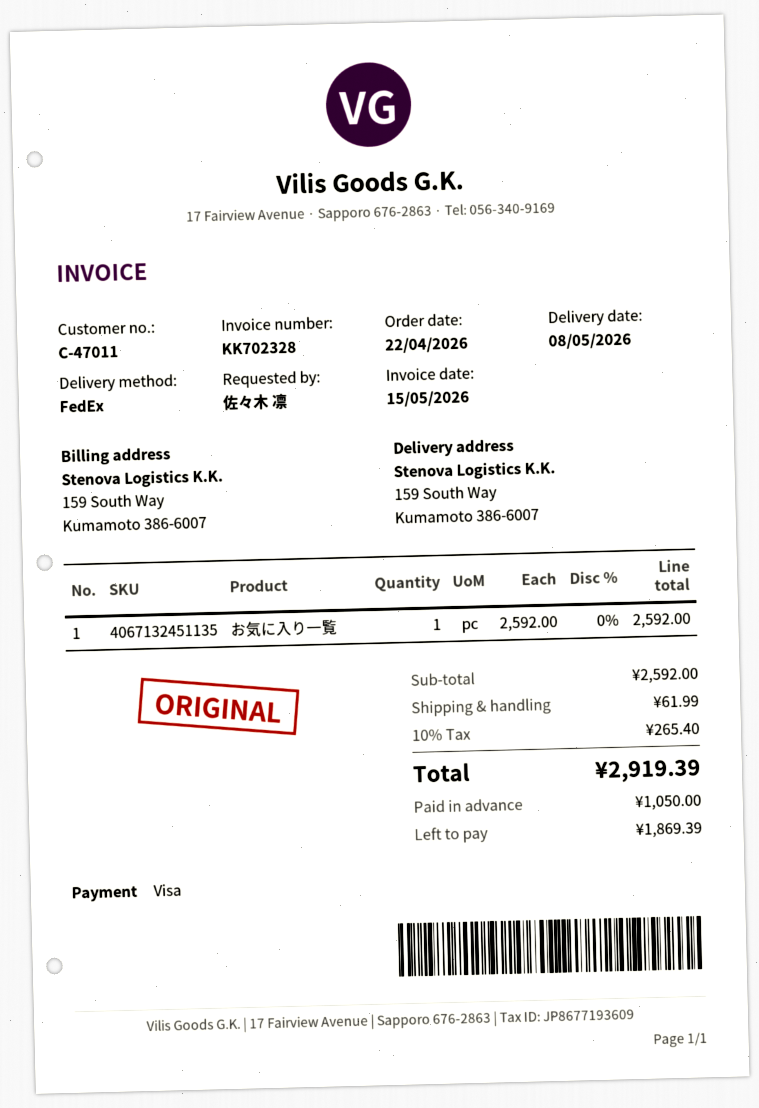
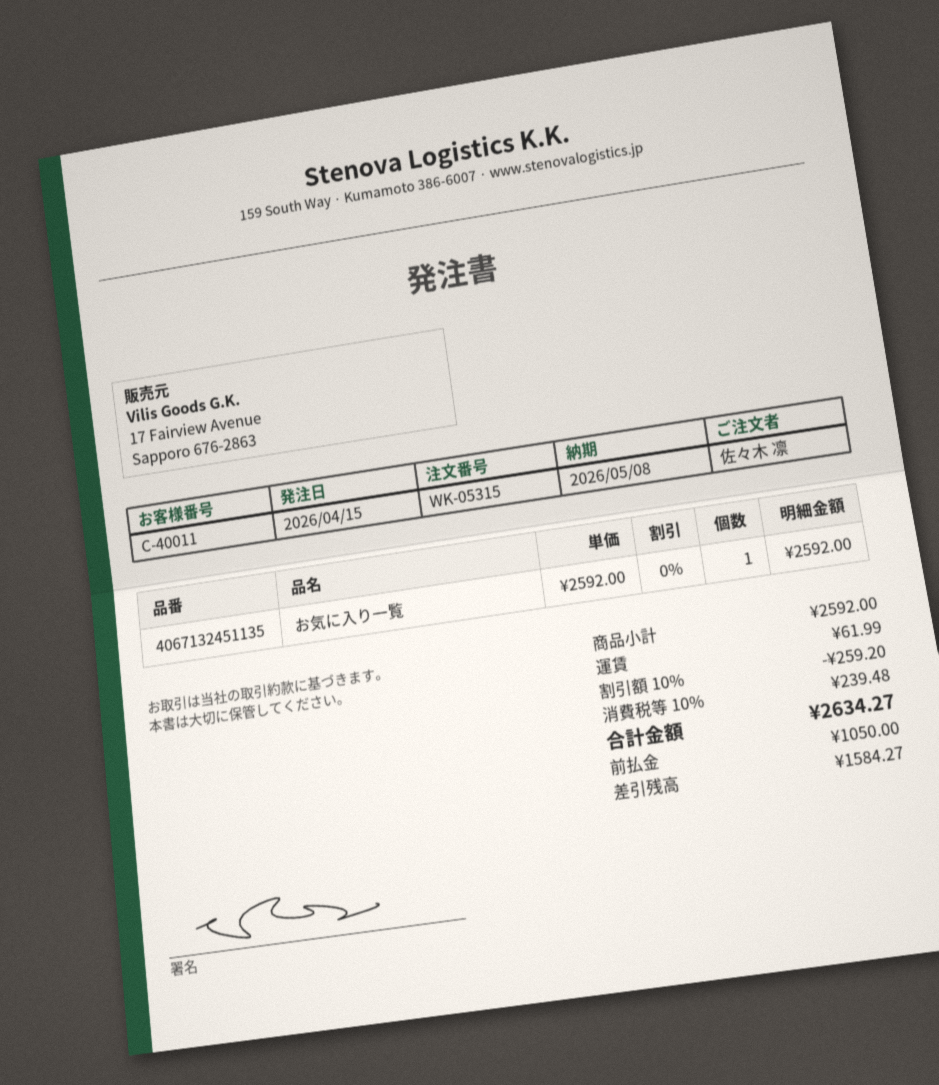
order date: 2026-04-22 -> 2026-04-15
customer number: C-47011 -> C-40011
discount: none -> 10% = 259.20
tax: 10% = 265.40 -> 10% = 239.48
total: 2919.39 -> 2634.27
balance: 1869.39 -> 1584.27

